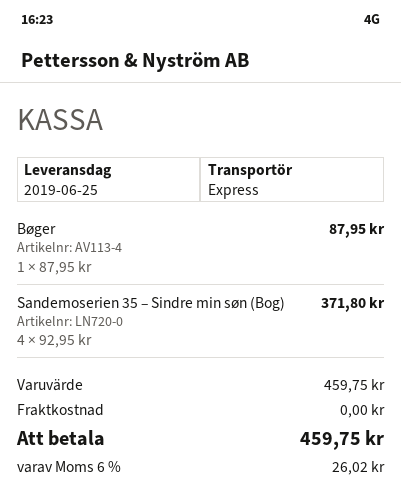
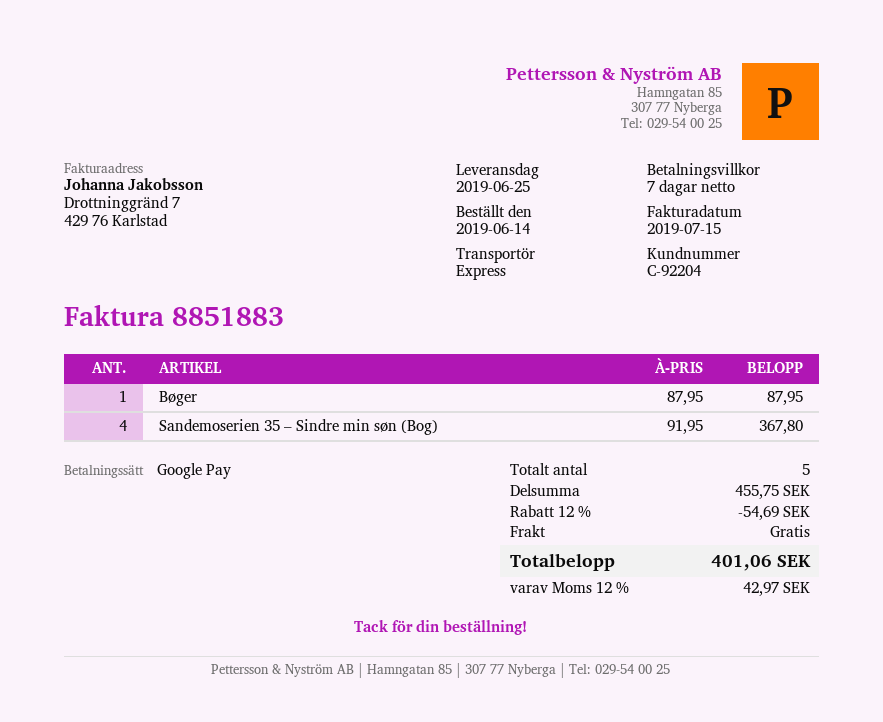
Sandemoserien 35 – Sindre min søn (Bog): 4 x 92.95 = 371.80 -> 4 x 91.95 = 367.80
subtotal: 459.75 -> 455.75
discount: none -> 12% = 54.69
tax: 6% = 26.02 -> 12% = 42.97
total: 459.75 -> 401.06

